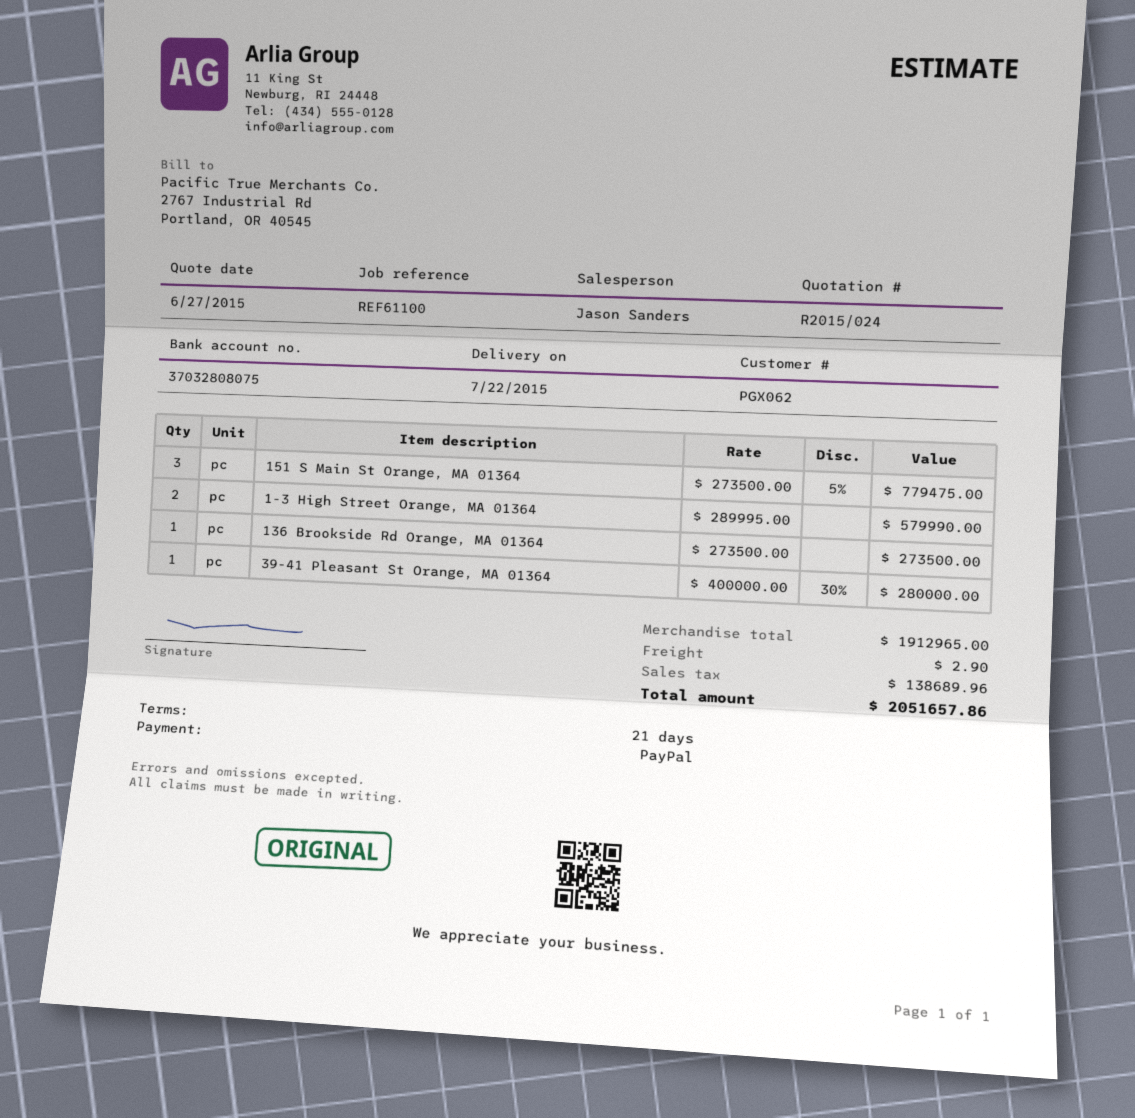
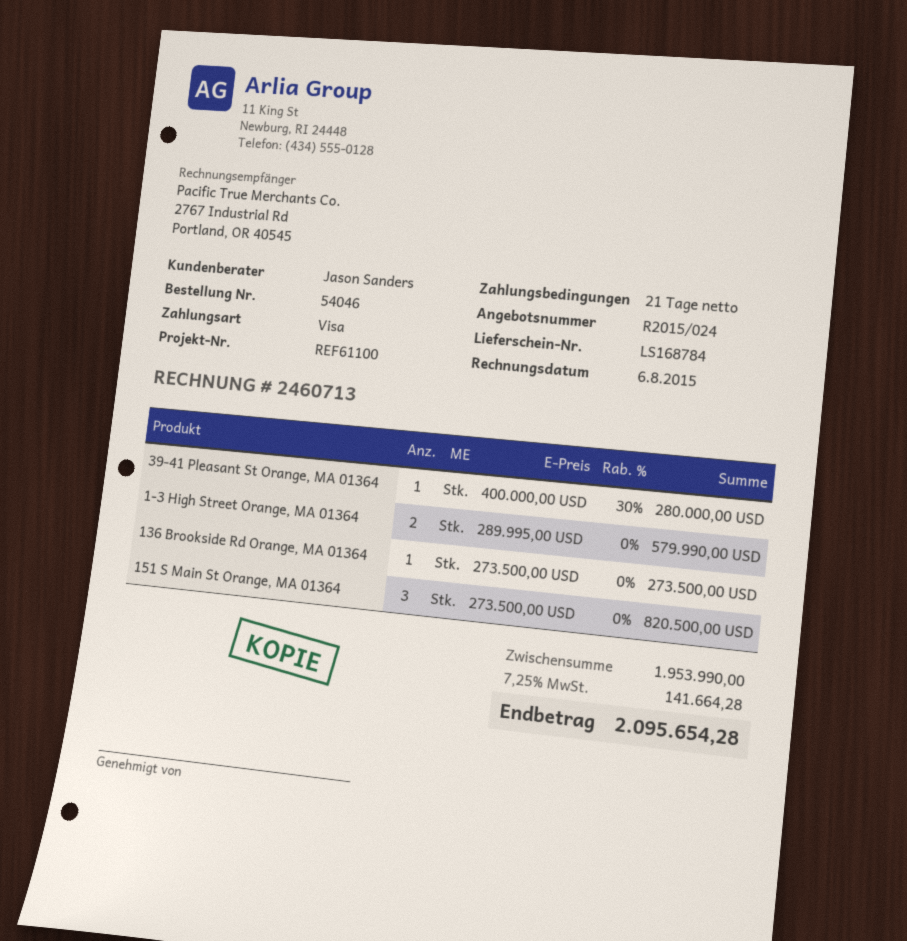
payment method: PayPal -> Visa
151 S Main St Orange, MA 01364: 3 x 273500.00 - 5% = 779475.00 -> 3 x 273500.00 = 820500.00
subtotal: 1912965.00 -> 1953990.00
shipping: 2.90 -> none
tax: 138689.96 -> 141664.28
total: 2051657.86 -> 2095654.28

